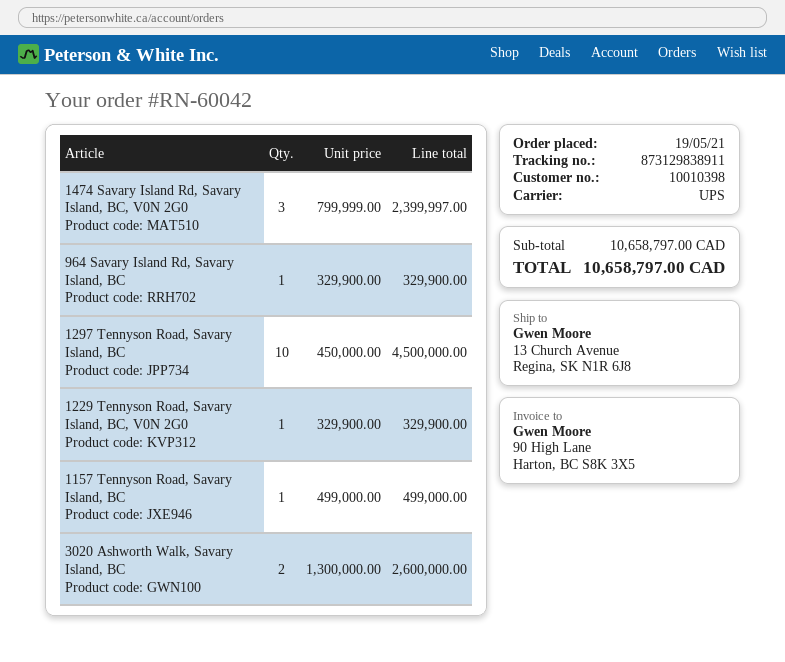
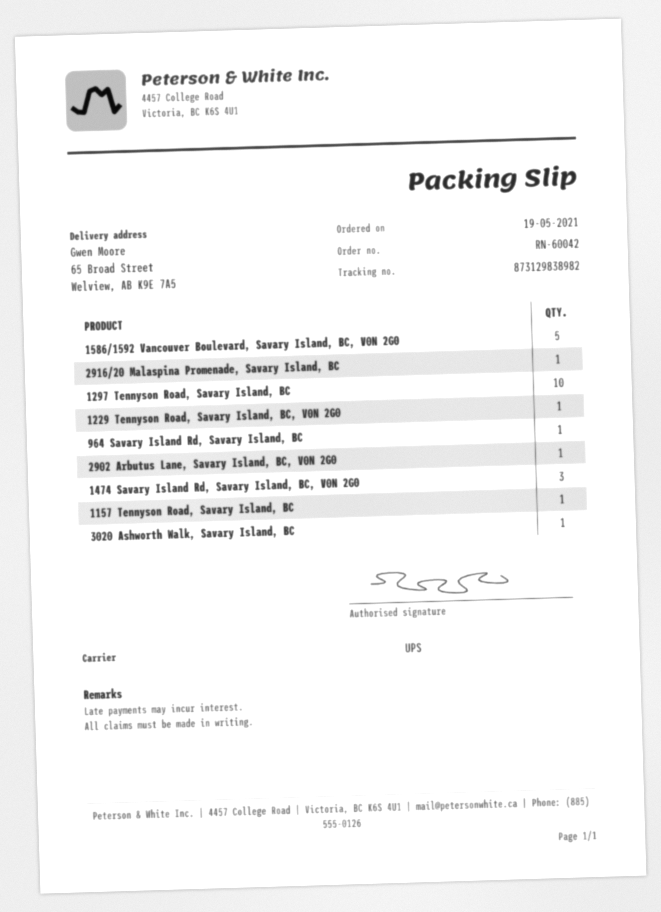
tracking number: 873129838911 -> 873129838982
ship to: 13 Church Avenue, Regina, SK N1R 6J8 -> 65 Broad Street, Welview, AB K9E 7A5
3020 Ashworth Walk, Savary Island, BC: 2 -> 1
1586/1592 Vancouver Boulevard, Savary Island, BC, V0N 2G0: none -> 5
2916/20 Malaspina Promenade, Savary Island, BC: none -> 1
2902 Arbutus Lane, Savary Island, BC, V0N 2G0: none -> 1

